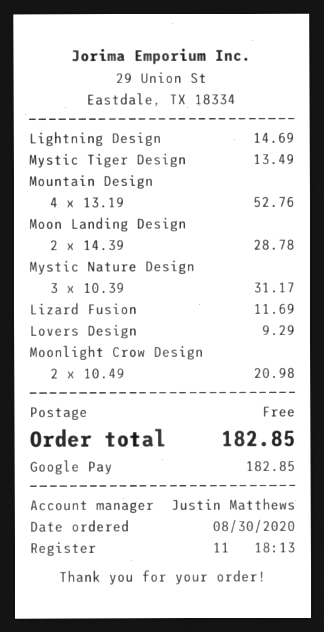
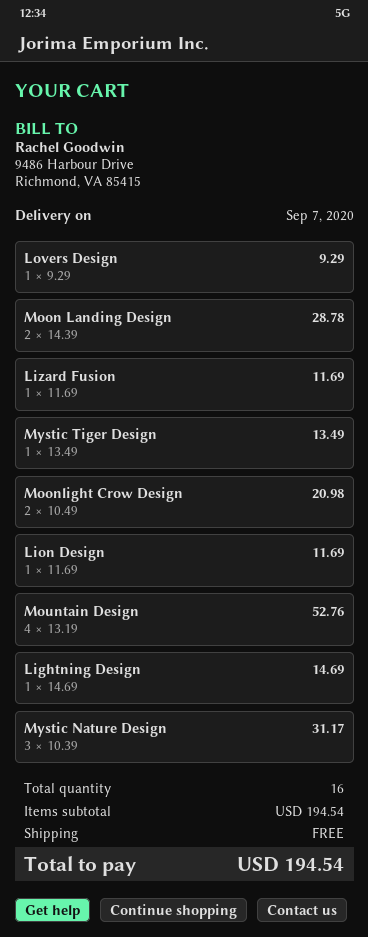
Lion Design: none -> 1 x 11.69 = 11.69
total: 182.85 -> 194.54

